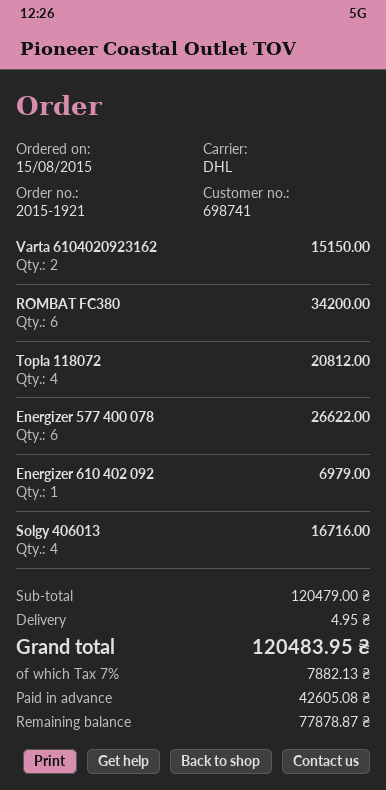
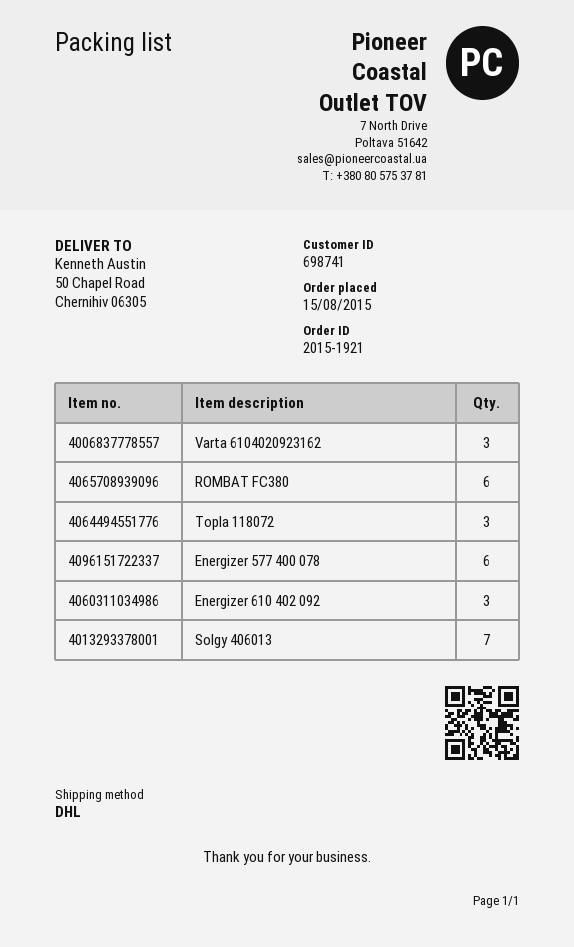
Varta 6104020923162: 2 -> 3
Topla 118072: 4 -> 3
Energizer 610 402 092: 1 -> 3
Solgy 406013: 4 -> 7

